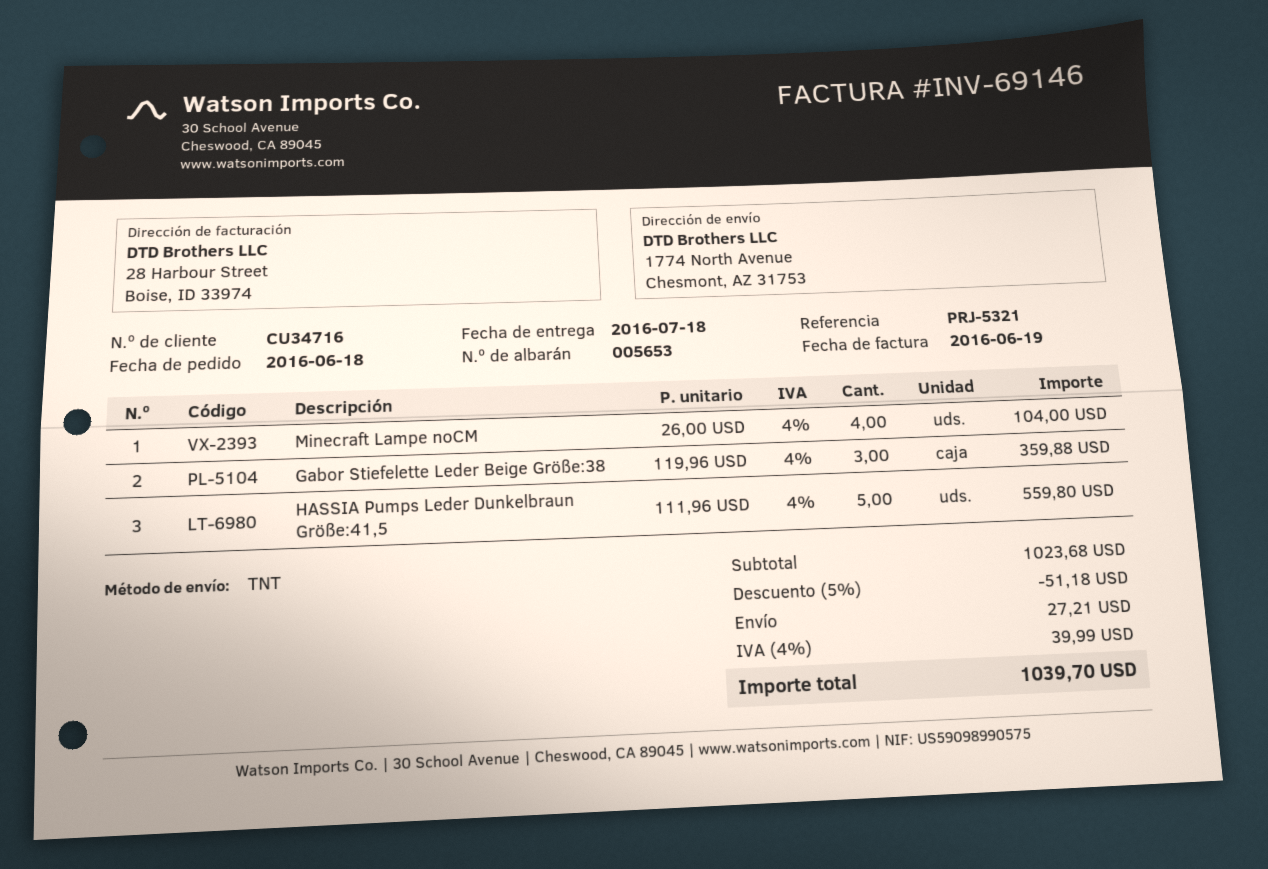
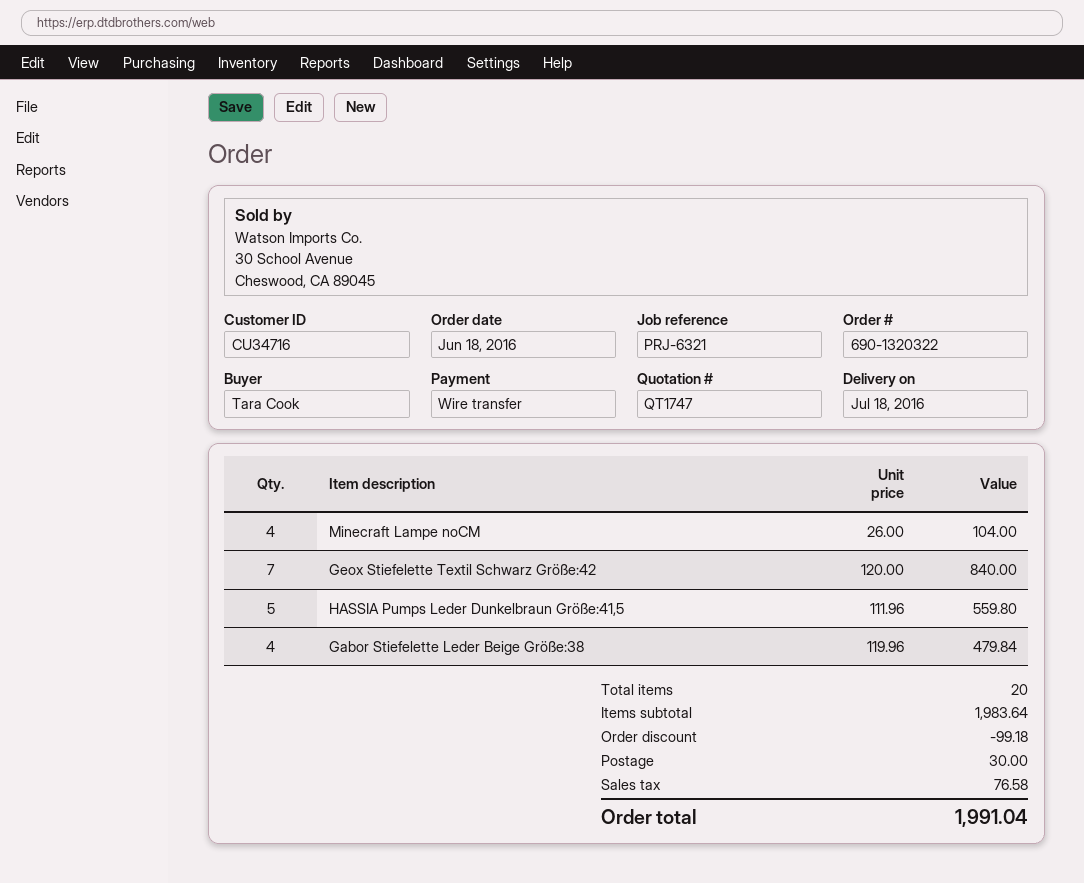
reference: PRJ-5321 -> PRJ-6321
Gabor Stiefelette Leder Beige Größe:38: 3 x 119.96 = 359.88 -> 4 x 119.96 = 479.84
Geox Stiefelette Textil Schwarz Größe:42: none -> 7 x 120.00 = 840.00
subtotal: 1023.68 -> 1983.64
discount: 51.18 -> 99.18
shipping: 27.21 -> 30.00
tax: 39.99 -> 76.58
total: 1039.70 -> 1991.04

